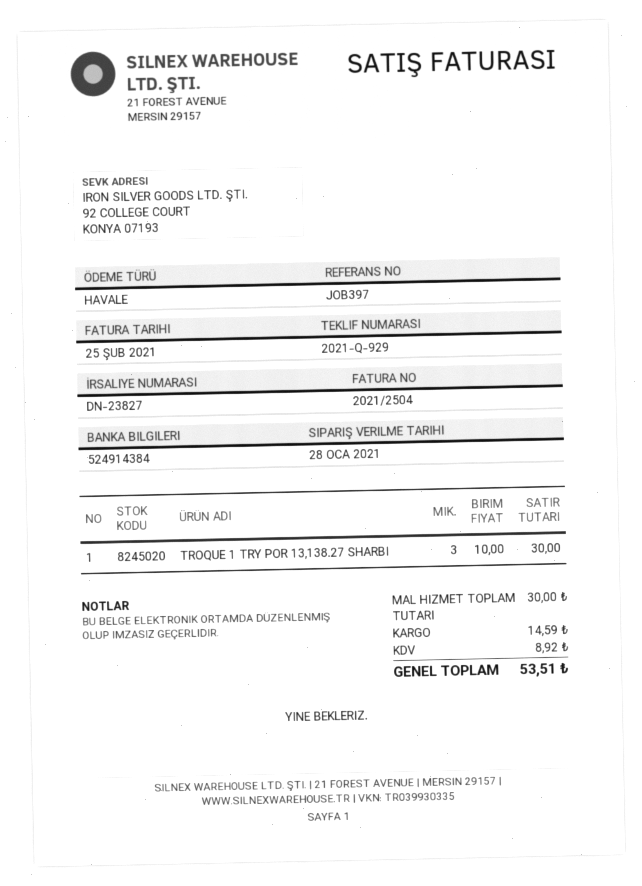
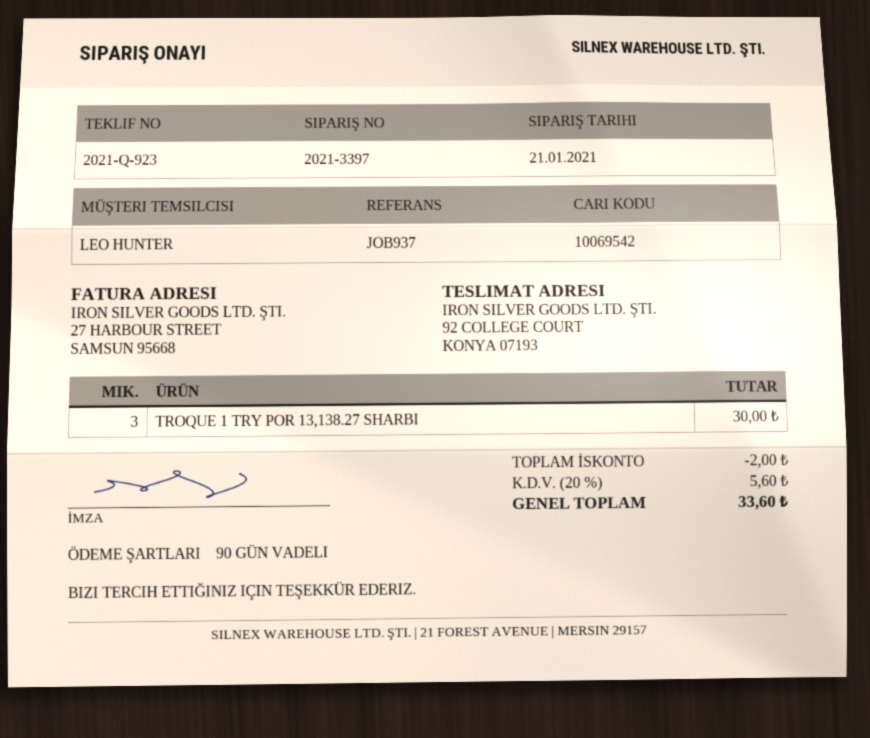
quote number: 2021-Q-929 -> 2021-Q-923
order date: 2021-01-28 -> 2021-01-21
reference: JOB397 -> JOB937
discount: none -> 2.00
shipping: 14.59 -> none
tax: 8.92 -> 5.60
total: 53.51 -> 33.60

